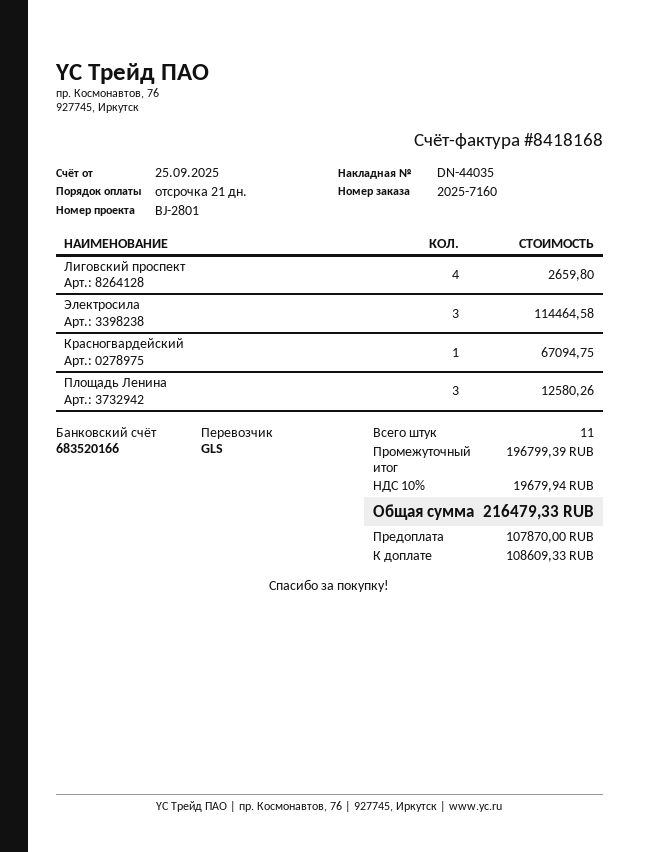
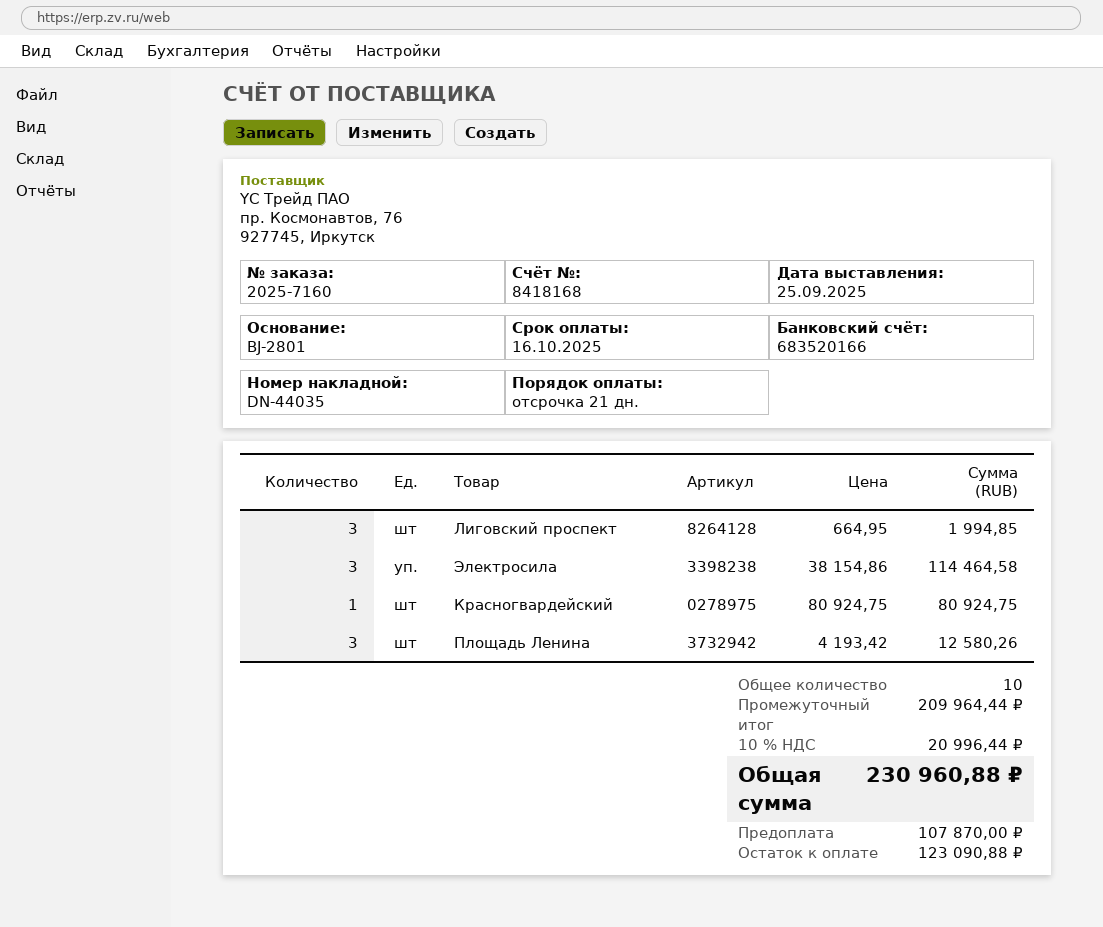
Лиговский проспект: 4 for 2659.80 -> 3 for 1994.85
Красногвардейский: 1 for 67094.75 -> 1 for 80924.75
total quantity: 11 -> 10
subtotal: 196799.39 -> 209964.44
tax: 10% = 19679.94 -> 10% = 20996.44
total: 216479.33 -> 230960.88
balance: 108609.33 -> 123090.88

